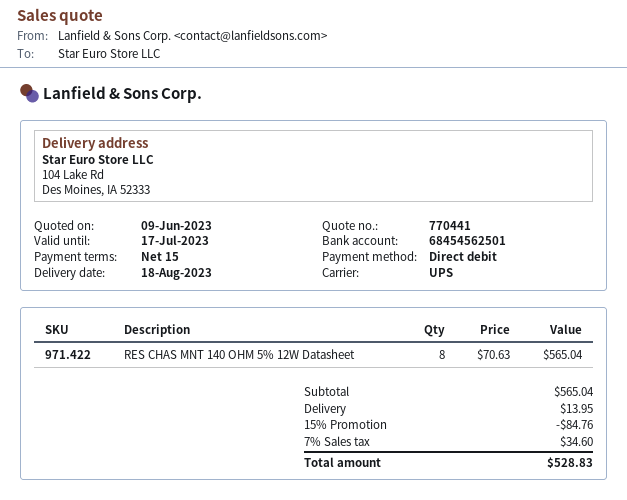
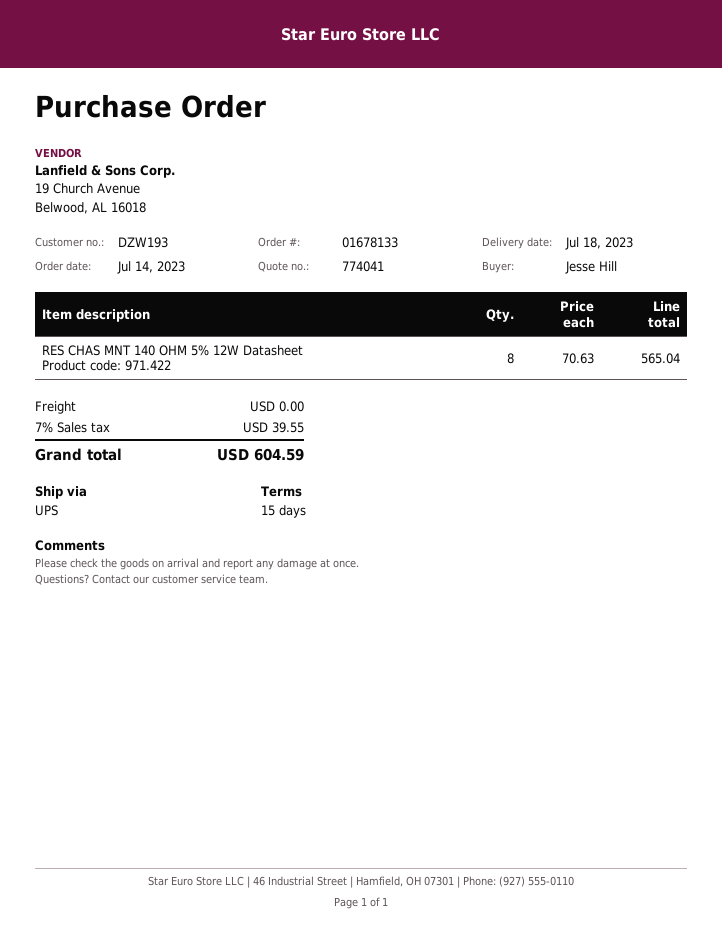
quote number: 770441 -> 774041
delivery date: 2023-08-18 -> 2023-07-18
discount: 15% = 84.76 -> none
shipping: 13.95 -> 0.00
tax: 7% = 34.60 -> 7% = 39.55
total: 528.83 -> 604.59

